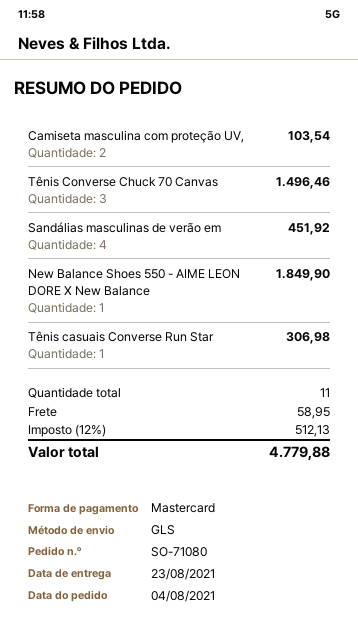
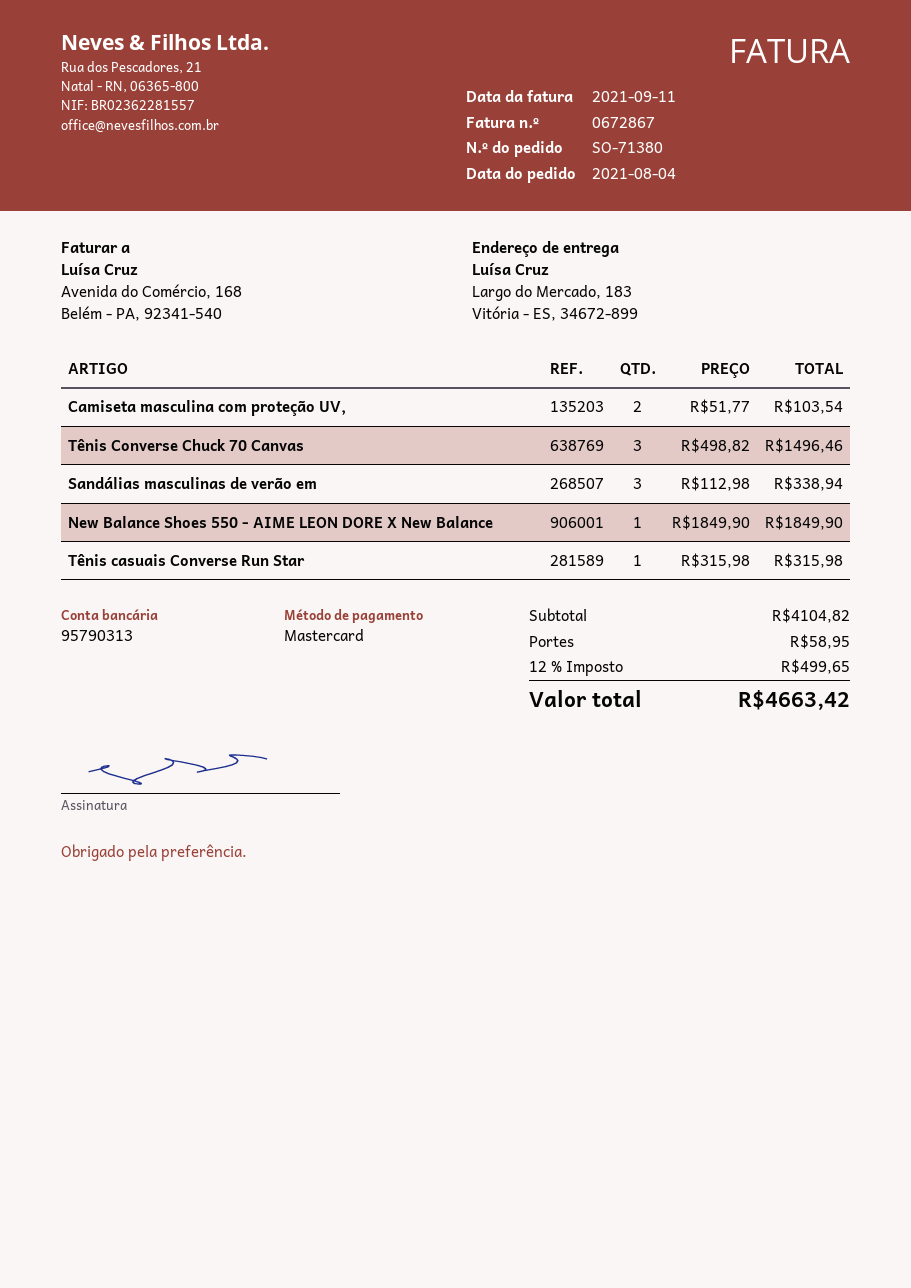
order number: SO-71080 -> SO-71380
Sandálias masculinas de verão em: 4 for 451.92 -> 3 for 338.94
Tênis casuais Converse Run Star: 1 for 306.98 -> 1 for 315.98
tax: 12% = 512.13 -> 12% = 499.65
total: 4779.88 -> 4663.42

